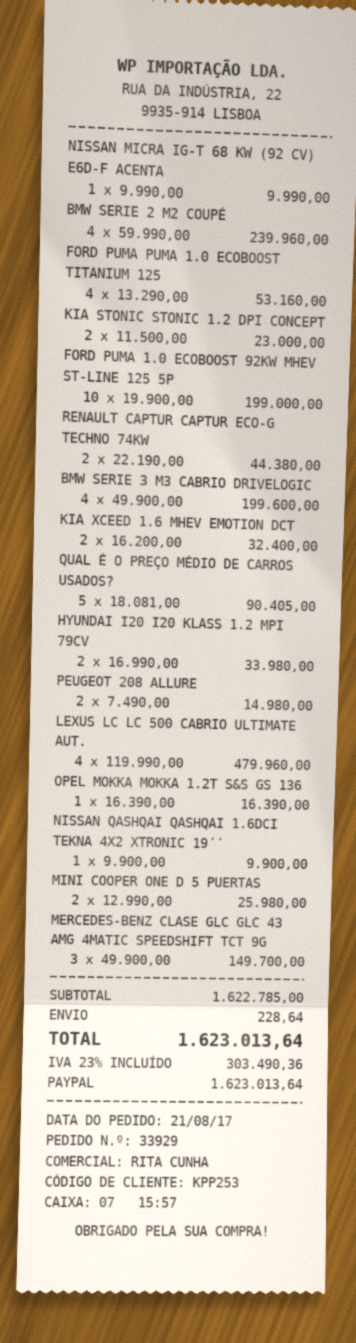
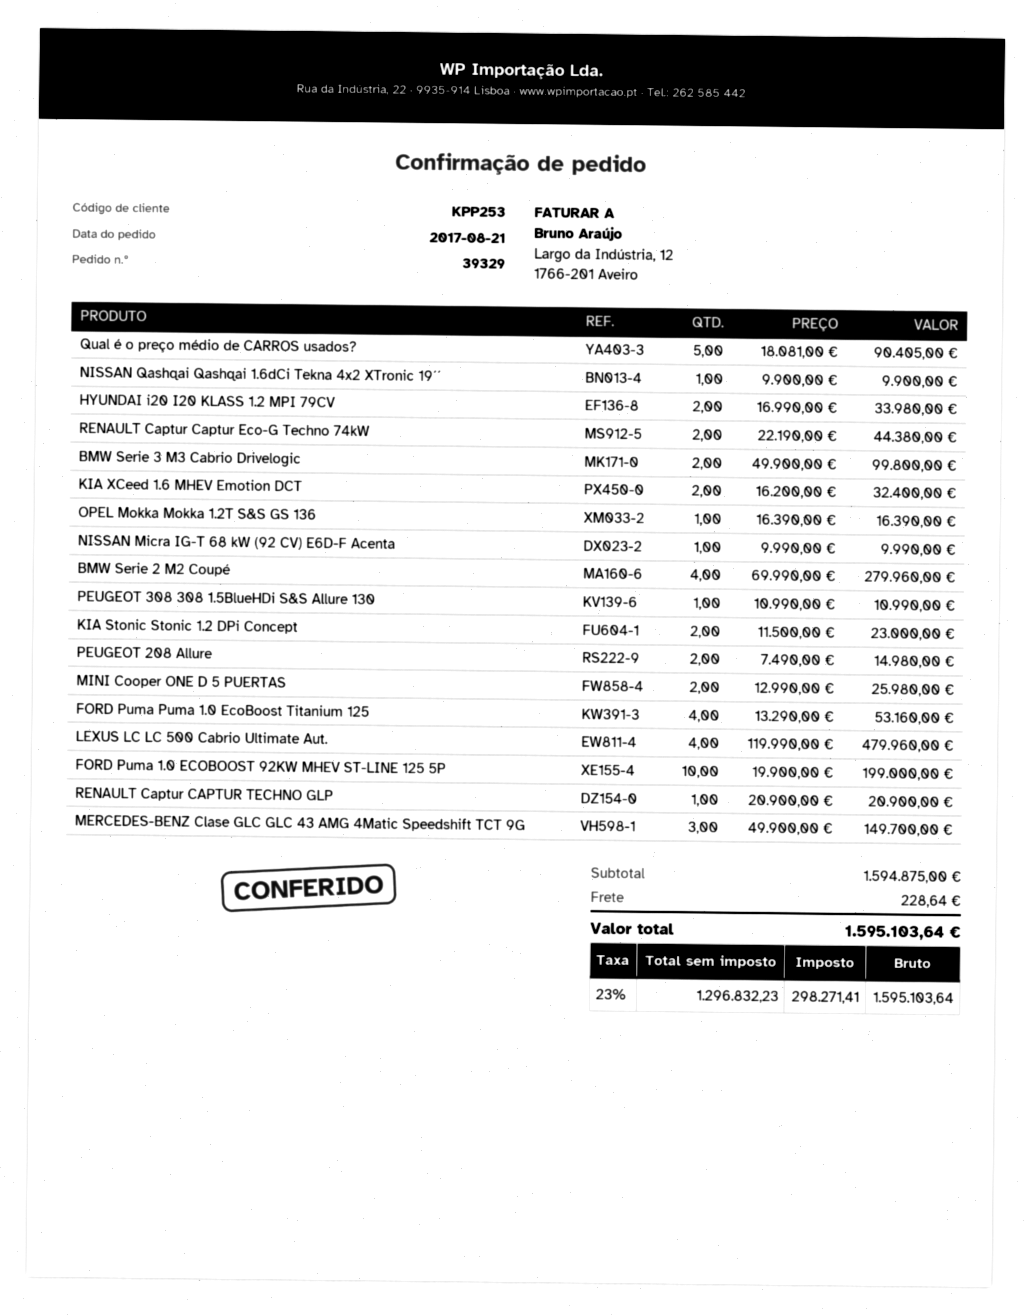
order number: 33929 -> 39329
BMW SERIE 2 M2 COUPÉ: 4 x 59990.00 = 239960.00 -> 4 x 69990.00 = 279960.00
BMW SERIE 3 M3 CABRIO DRIVELOGIC: 4 x 49900.00 = 199600.00 -> 2 x 49900.00 = 99800.00
PEUGEOT 308 308 1.5BlueHDi S&S Allure 130: none -> 1 x 10990.00 = 10990.00
RENAULT Captur CAPTUR TECHNO GLP: none -> 1 x 20900.00 = 20900.00
subtotal: 1622785.00 -> 1594875.00
tax: 23% = 303490.36 -> 23% = 298271.41
total: 1623013.64 -> 1595103.64

